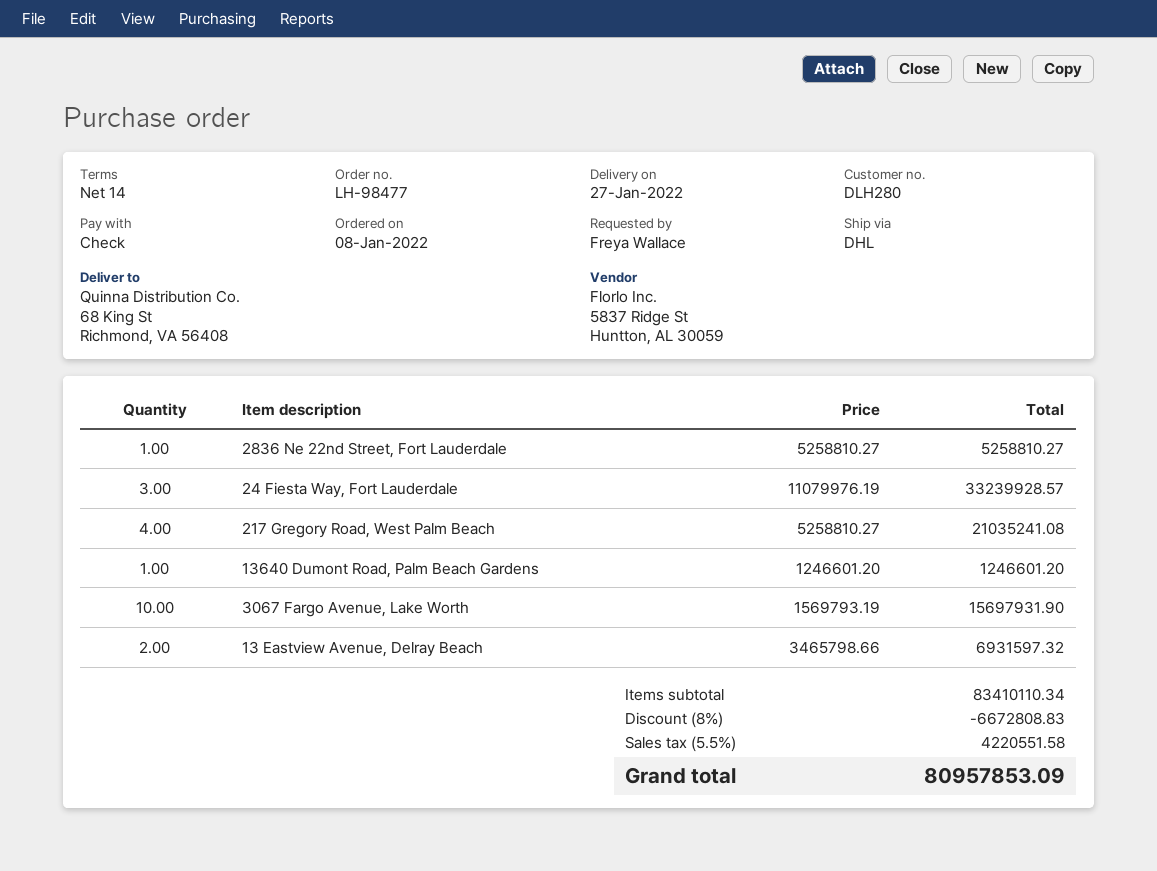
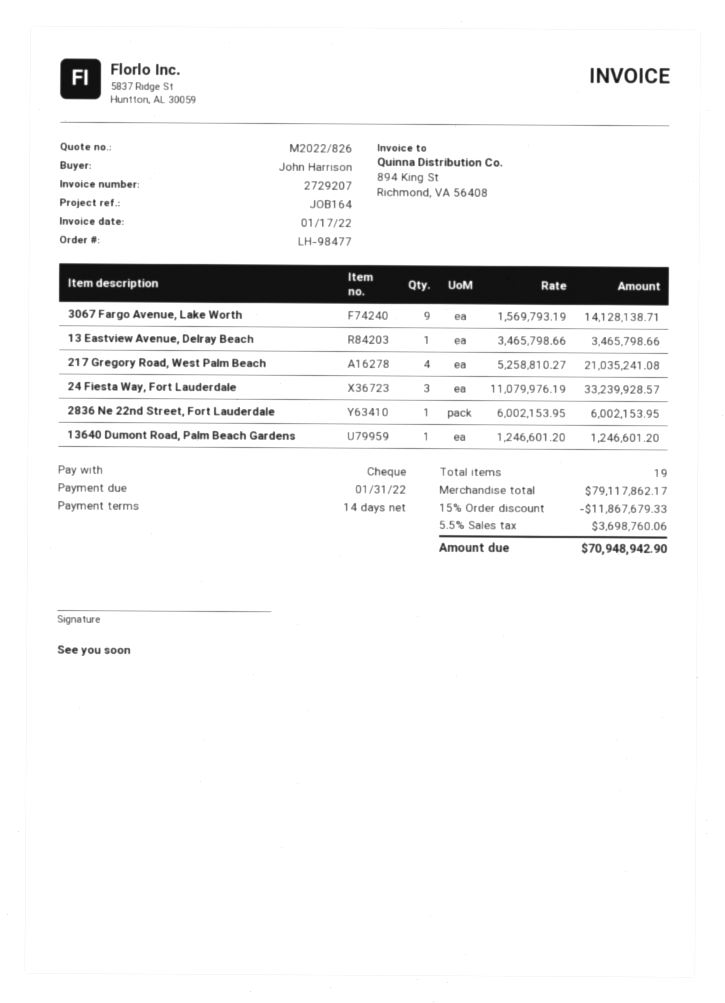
ordered by: Freya Wallace -> John Harrison
2836 Ne 22nd Street, Fort Lauderdale: 1 x 5258810.27 = 5258810.27 -> 1 x 6002153.95 = 6002153.95
3067 Fargo Avenue, Lake Worth: 10 x 1569793.19 = 15697931.90 -> 9 x 1569793.19 = 14128138.71
13 Eastview Avenue, Delray Beach: 2 x 3465798.66 = 6931597.32 -> 1 x 3465798.66 = 3465798.66
subtotal: 83410110.34 -> 79117862.17
discount: 8% = 6672808.83 -> 15% = 11867679.33
tax: 5.5% = 4220551.58 -> 5.5% = 3698760.06
total: 80957853.09 -> 70948942.90

